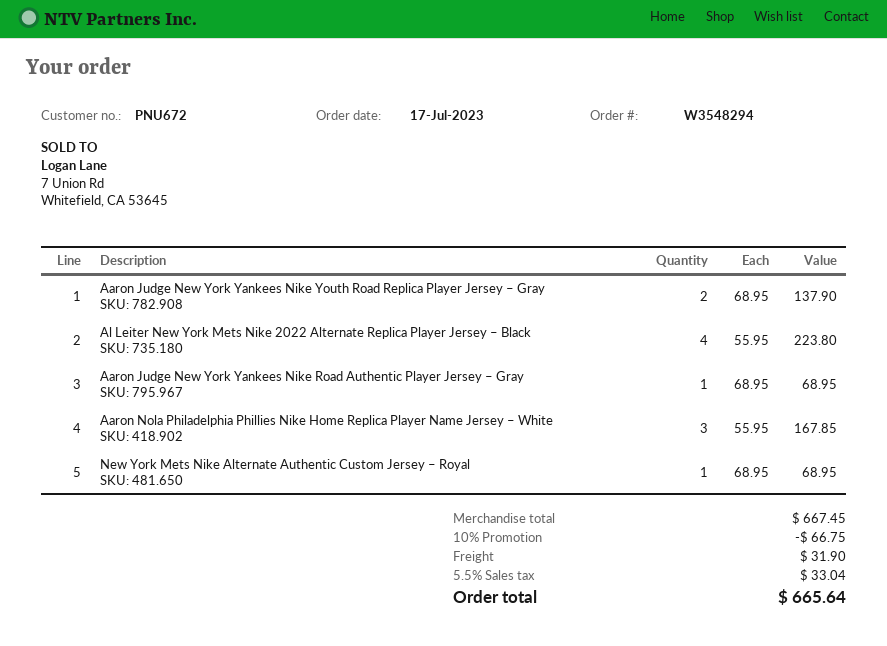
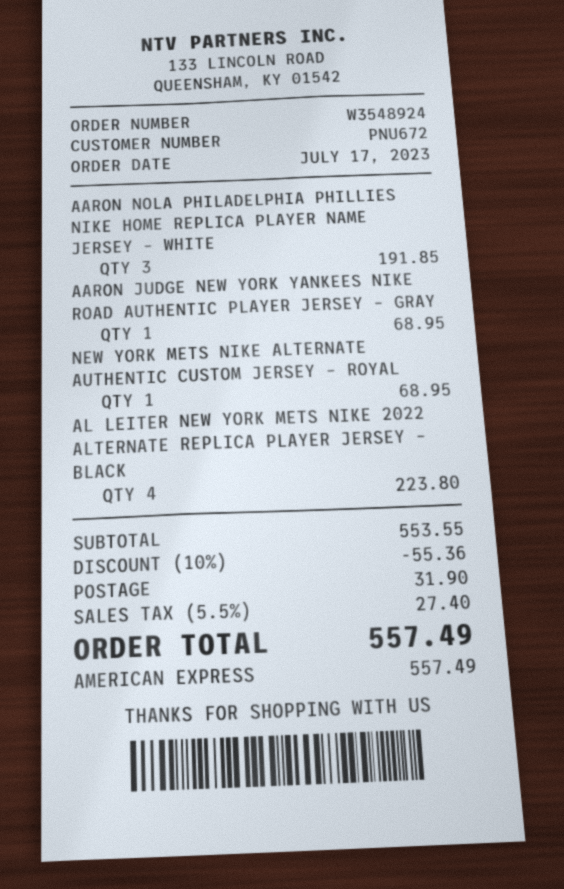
order number: W3548294 -> W3548924
Aaron Judge New York Yankees Nike Youth Road Replica Player Jersey – Gray: 2 for 137.90 -> none
Aaron Nola Philadelphia Phillies Nike Home Replica Player Name Jersey – White: 3 for 167.85 -> 3 for 191.85
subtotal: 667.45 -> 553.55
discount: 10% = 66.75 -> 10% = 55.36
tax: 5.5% = 33.04 -> 5.5% = 27.40
total: 665.64 -> 557.49

